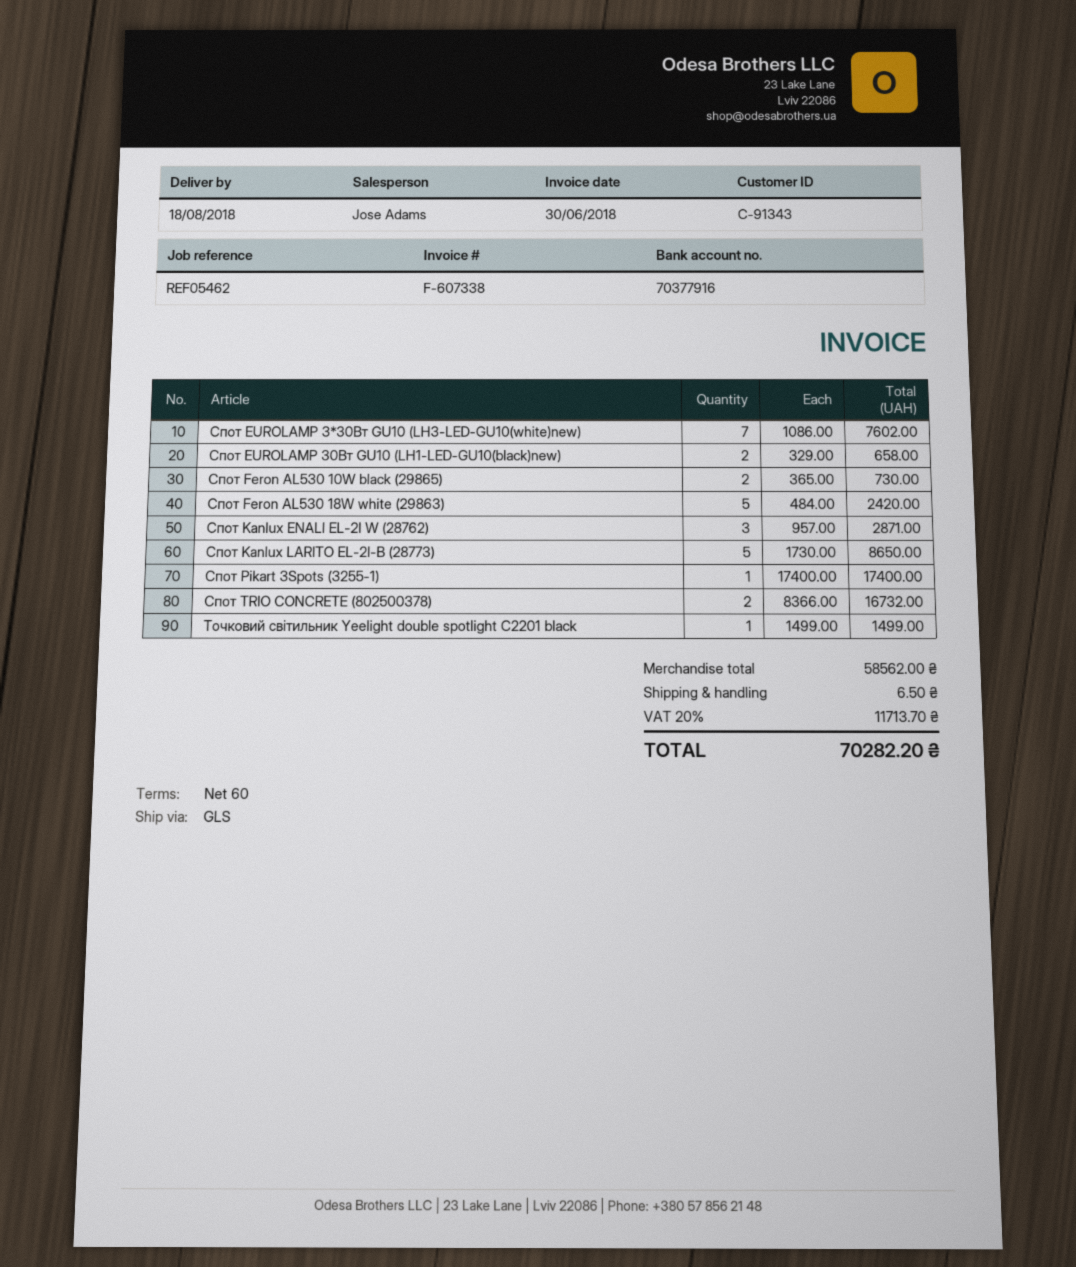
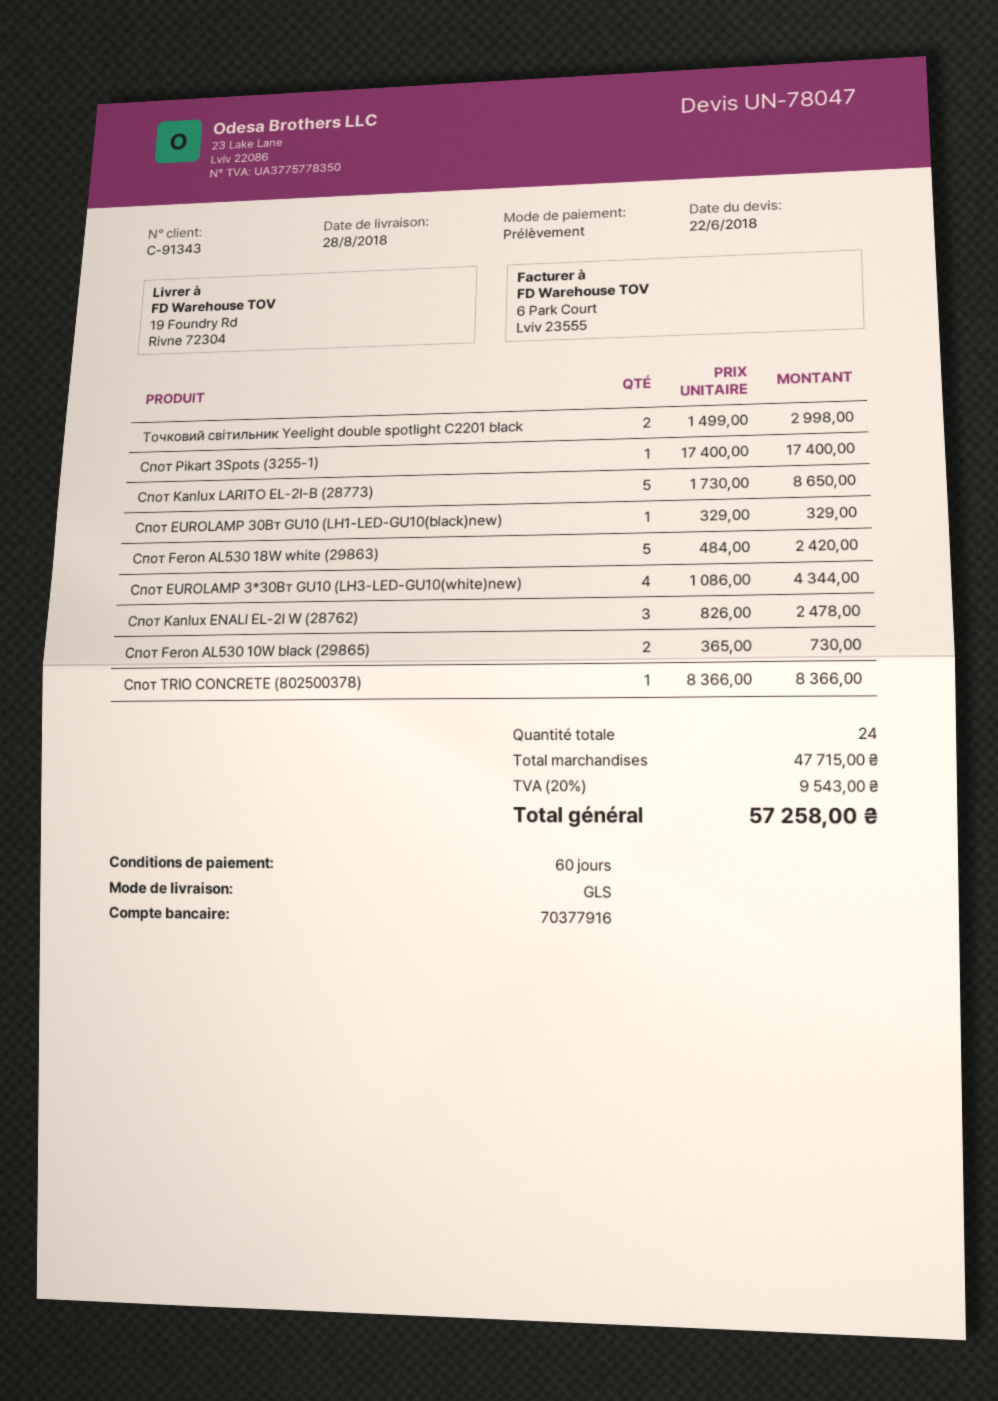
delivery date: 2018-08-18 -> 2018-08-28
Спот EUROLAMP 3*30Вт GU10 (LH3-LED-GU10(white)new): 7 x 1086.00 = 7602.00 -> 4 x 1086.00 = 4344.00
Спот EUROLAMP 30Вт GU10 (LH1-LED-GU10(black)new): 2 x 329.00 = 658.00 -> 1 x 329.00 = 329.00
Спот Kanlux ENALI EL-2I W (28762): 3 x 957.00 = 2871.00 -> 3 x 826.00 = 2478.00
Спот TRIO CONCRETE (802500378): 2 x 8366.00 = 16732.00 -> 1 x 8366.00 = 8366.00
Точковий світильник Yeelight double spotlight C2201 black: 1 x 1499.00 = 1499.00 -> 2 x 1499.00 = 2998.00
subtotal: 58562.00 -> 47715.00
shipping: 6.50 -> none
tax: 20% = 11713.70 -> 20% = 9543.00
total: 70282.20 -> 57258.00

